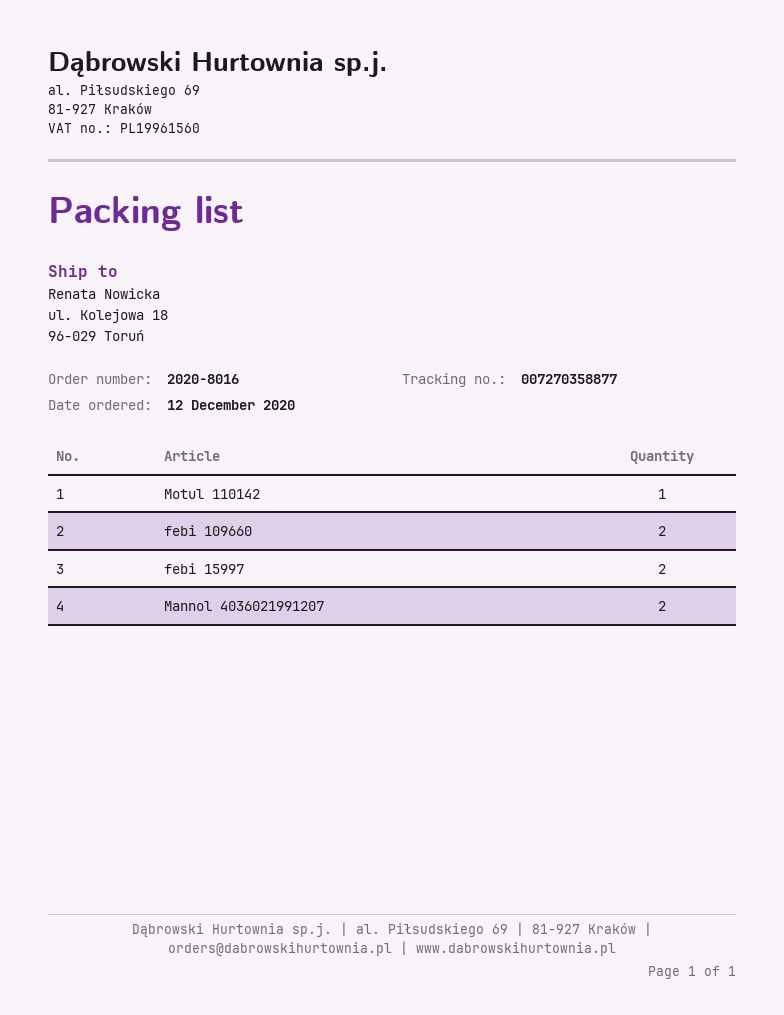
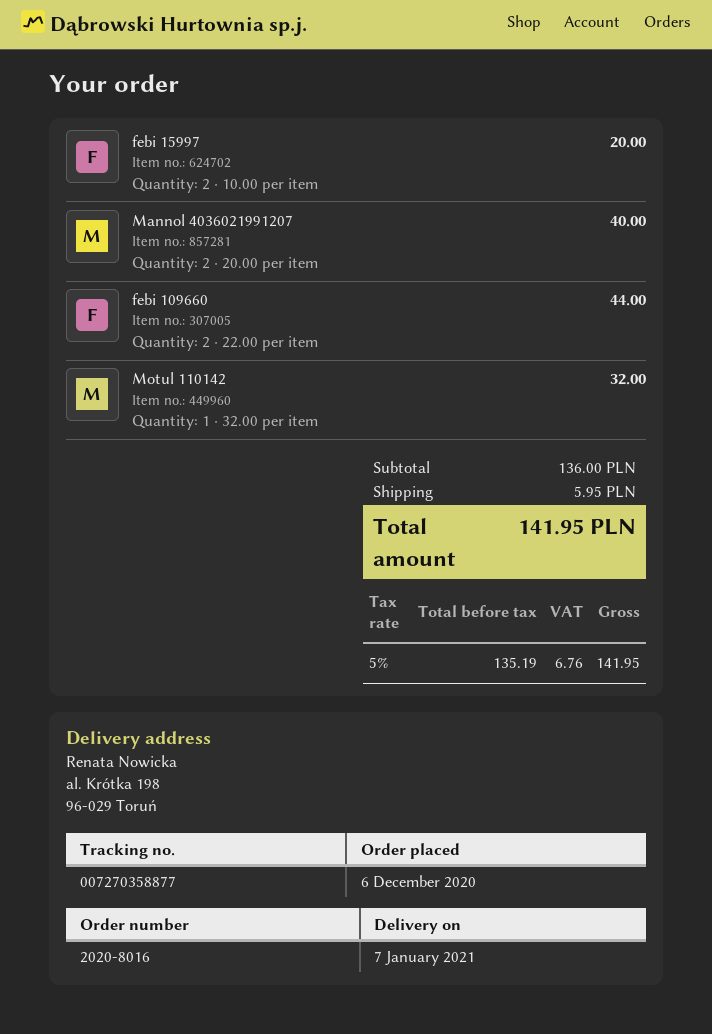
order date: 2020-12-12 -> 2020-12-06
ship to: ul. Kolejowa 18, 96-029 Toruń -> al. Krótka 198, 96-029 Toruń

